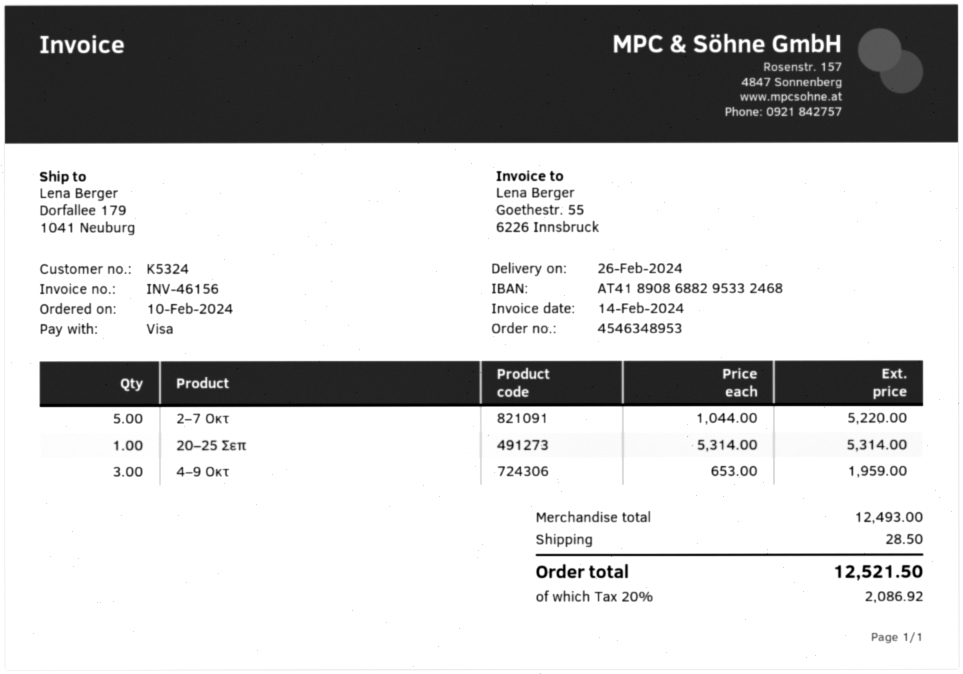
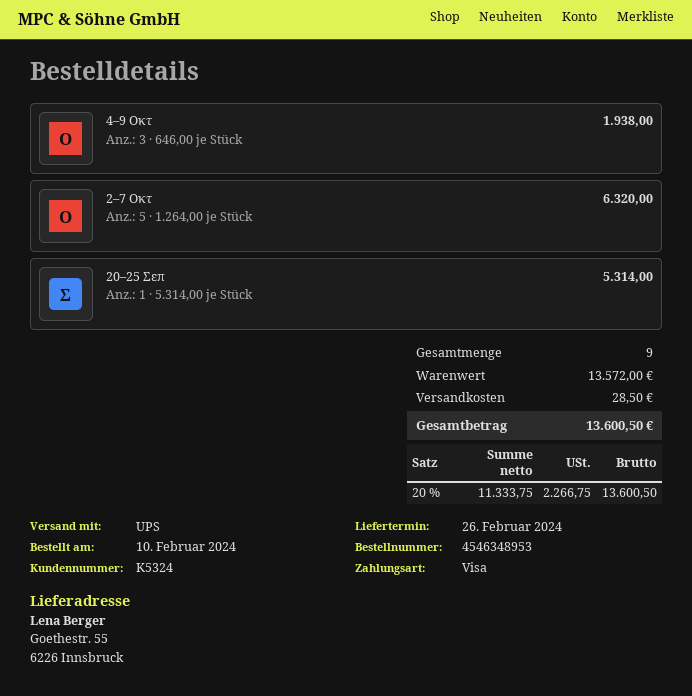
ship to: Dorfallee 179, 1041 Neuburg -> Goethestr. 55, 6226 Innsbruck
2–7 Οκτ: 5 x 1044.00 = 5220.00 -> 5 x 1264.00 = 6320.00
4–9 Οκτ: 3 x 653.00 = 1959.00 -> 3 x 646.00 = 1938.00
subtotal: 12493.00 -> 13572.00
tax: 20% = 2086.92 -> 20% = 2266.75
total: 12521.50 -> 13600.50

